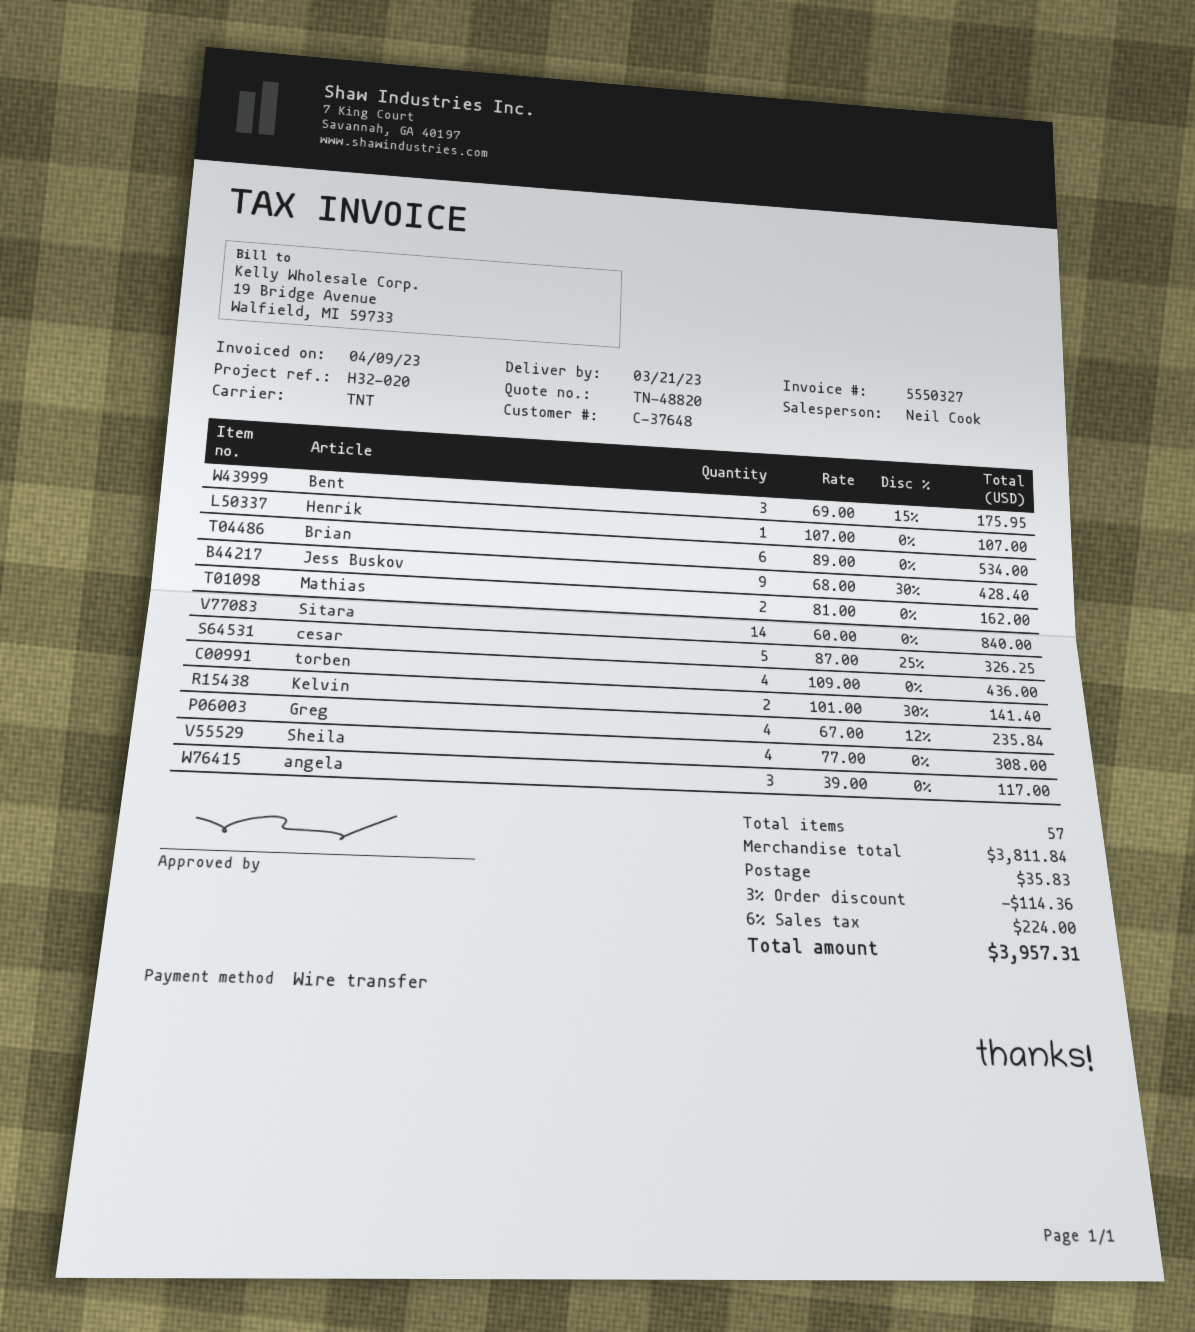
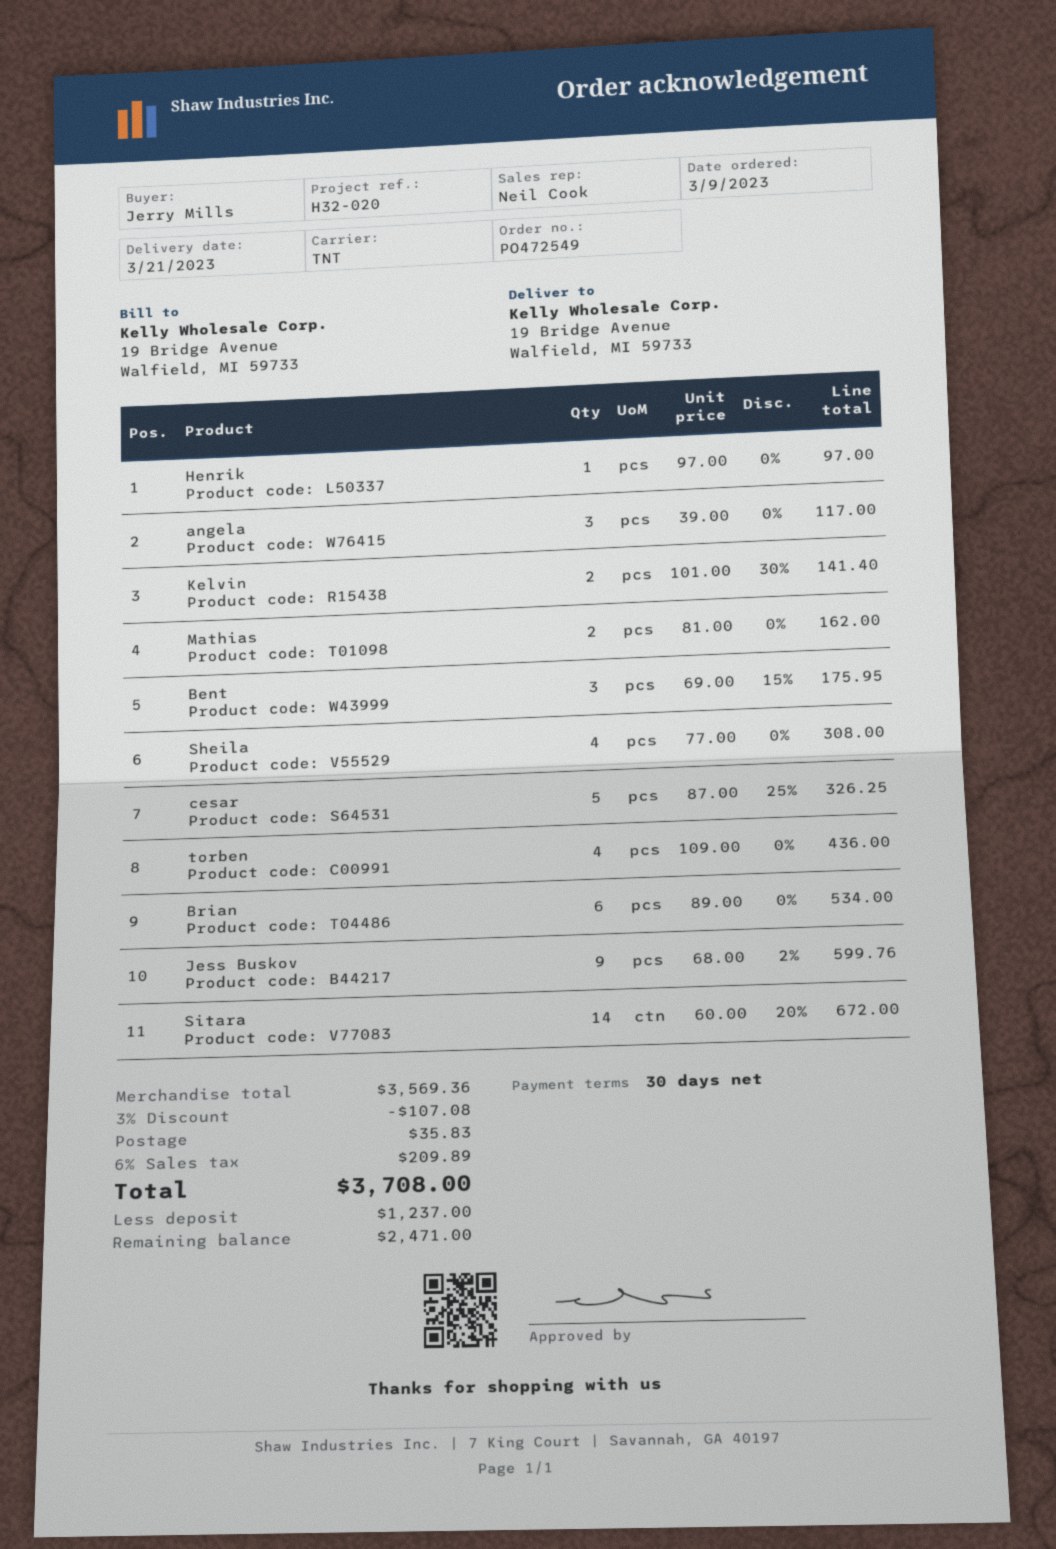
Henrik: 1 x 107.00 = 107.00 -> 1 x 97.00 = 97.00
Jess Buskov: 9 x 68.00 - 30% = 428.40 -> 9 x 68.00 - 2% = 599.76
Sitara: 14 x 60.00 = 840.00 -> 14 x 60.00 - 20% = 672.00
Greg: 4 x 67.00 - 12% = 235.84 -> none
subtotal: 3811.84 -> 3569.36
discount: 3% = 114.36 -> 3% = 107.08
tax: 6% = 224.00 -> 6% = 209.89
total: 3957.31 -> 3708.00

